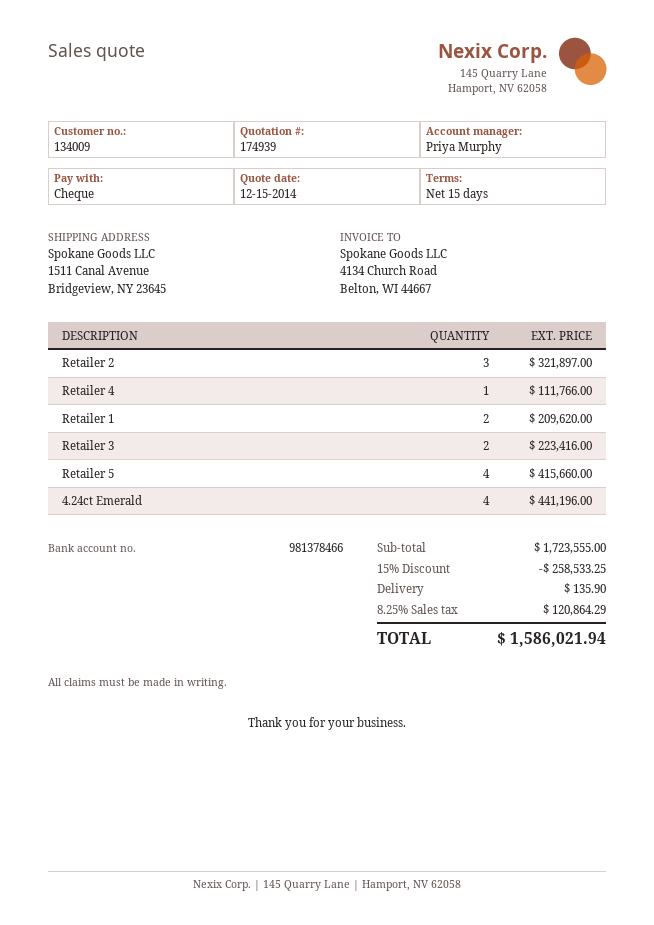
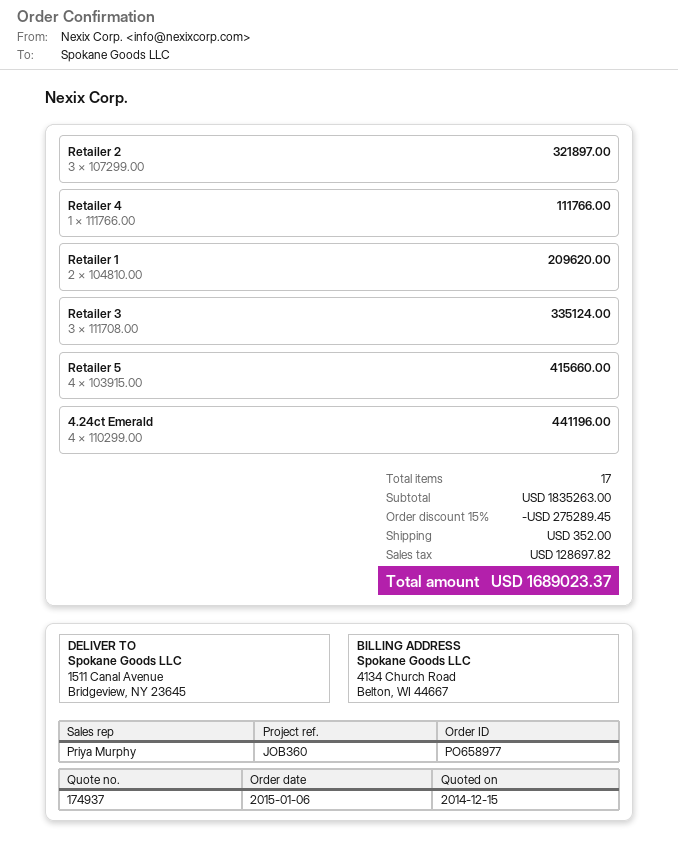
quote number: 174939 -> 174937
Retailer 3: 2 for 223416.00 -> 3 for 335124.00
subtotal: 1723555.00 -> 1835263.00
discount: 15% = 258533.25 -> 15% = 275289.45
shipping: 135.90 -> 352.00
tax: 120864.29 -> 128697.82
total: 1586021.94 -> 1689023.37

